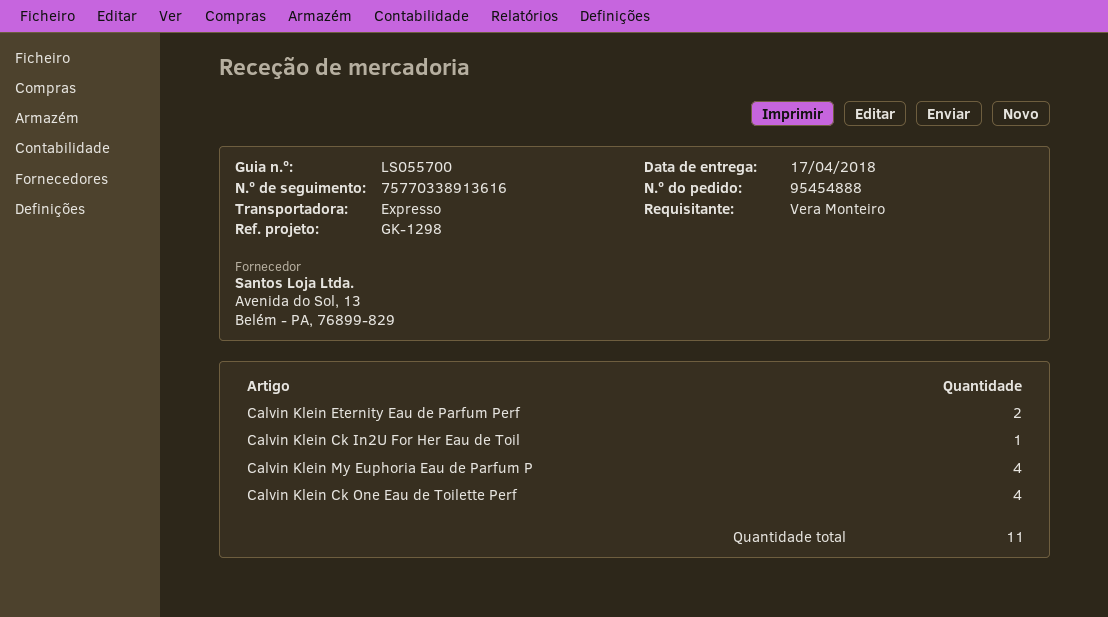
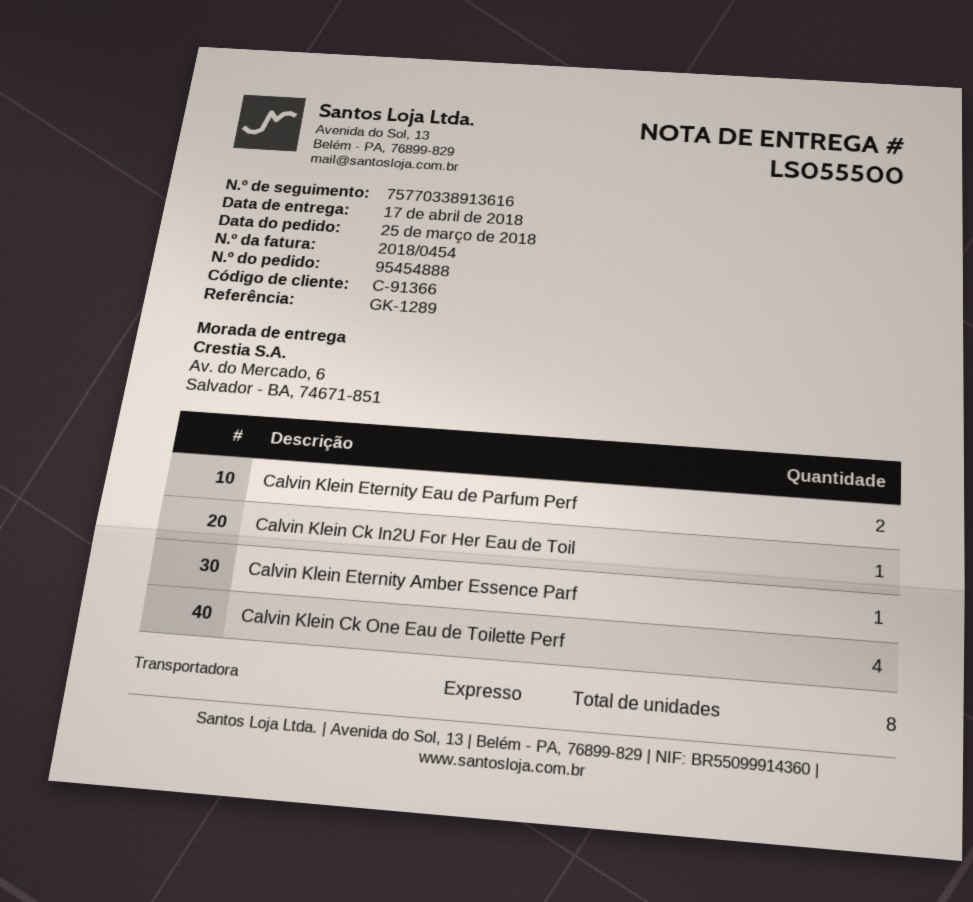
delivery note number: LS055700 -> LS055500
reference: GK-1298 -> GK-1289
Calvin Klein My Euphoria Eau de Parfum P: 4 -> none
Calvin Klein Eternity Amber Essence Parf: none -> 1
total quantity: 11 -> 8

